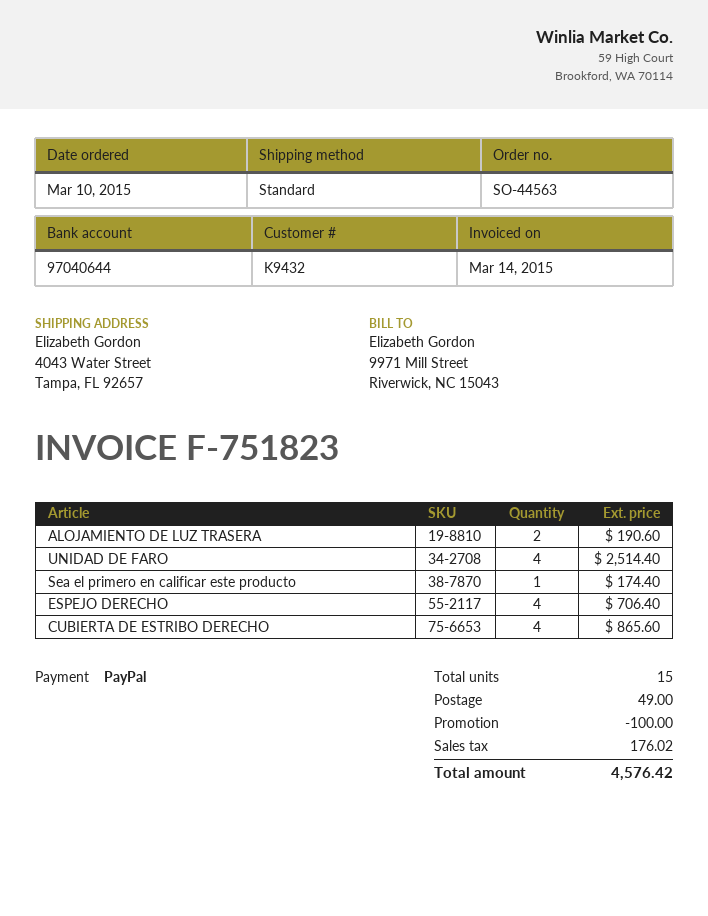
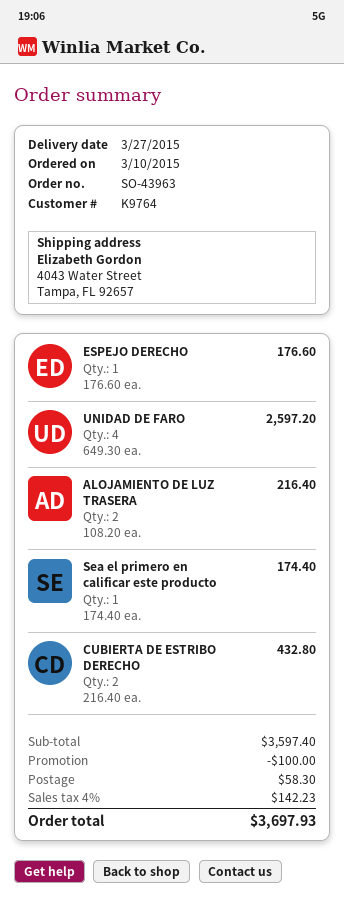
order number: SO-44563 -> SO-43963
customer number: K9432 -> K9764
ALOJAMIENTO DE LUZ TRASERA: 2 for 190.60 -> 2 for 216.40
UNIDAD DE FARO: 4 for 2514.40 -> 4 for 2597.20
ESPEJO DERECHO: 4 for 706.40 -> 1 for 176.60
CUBIERTA DE ESTRIBO DERECHO: 4 for 865.60 -> 2 for 432.80
shipping: 49.00 -> 58.30
tax: 176.02 -> 142.23
total: 4576.42 -> 3697.93

